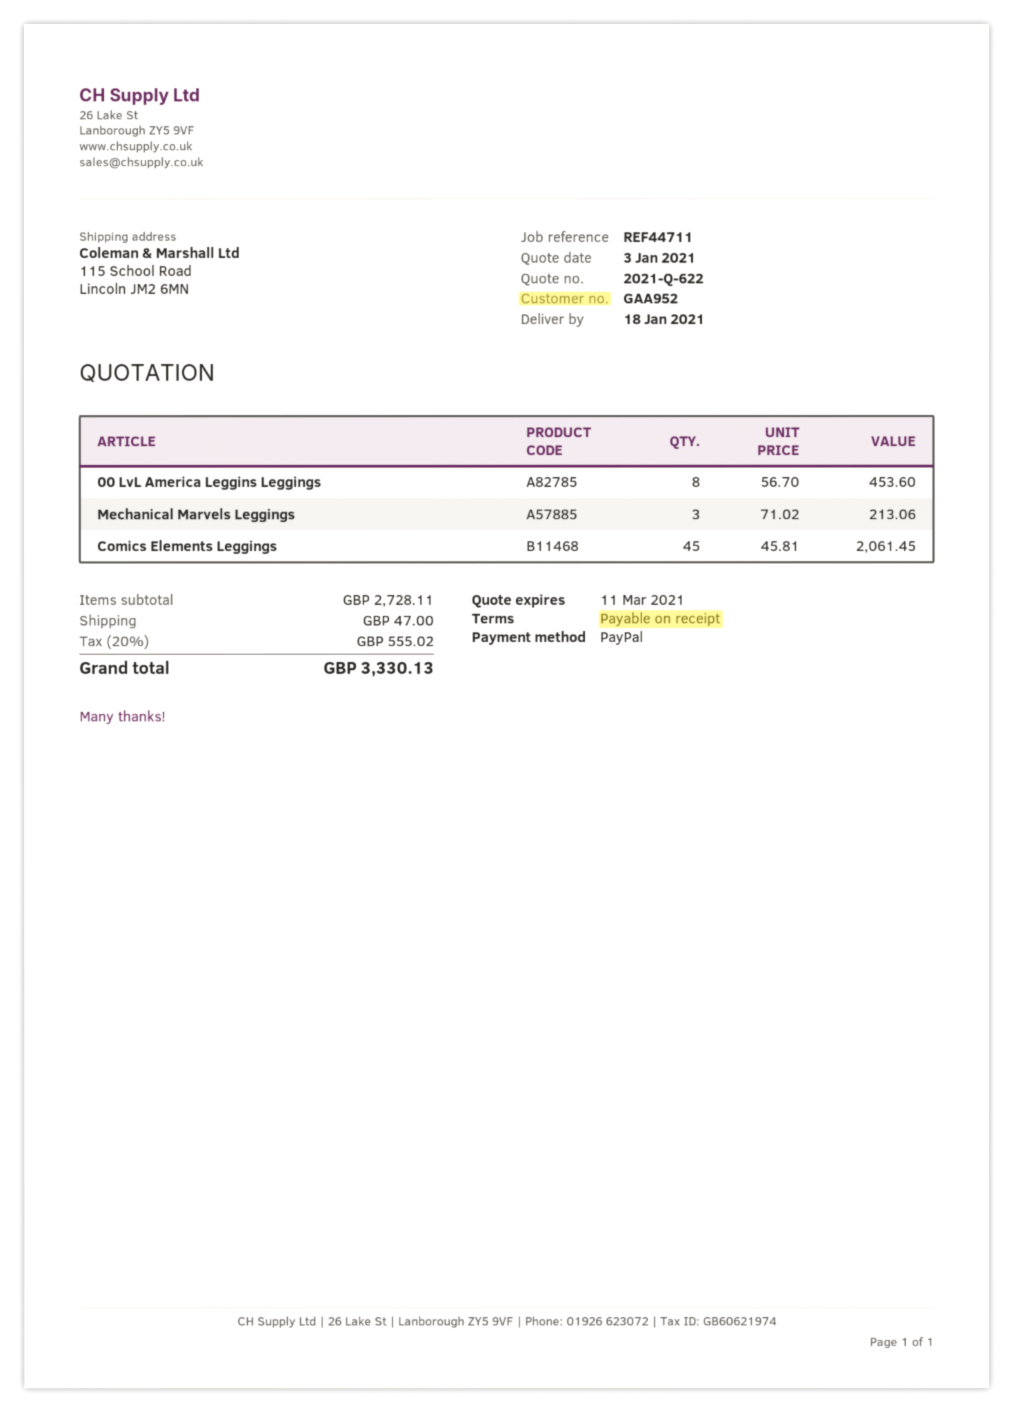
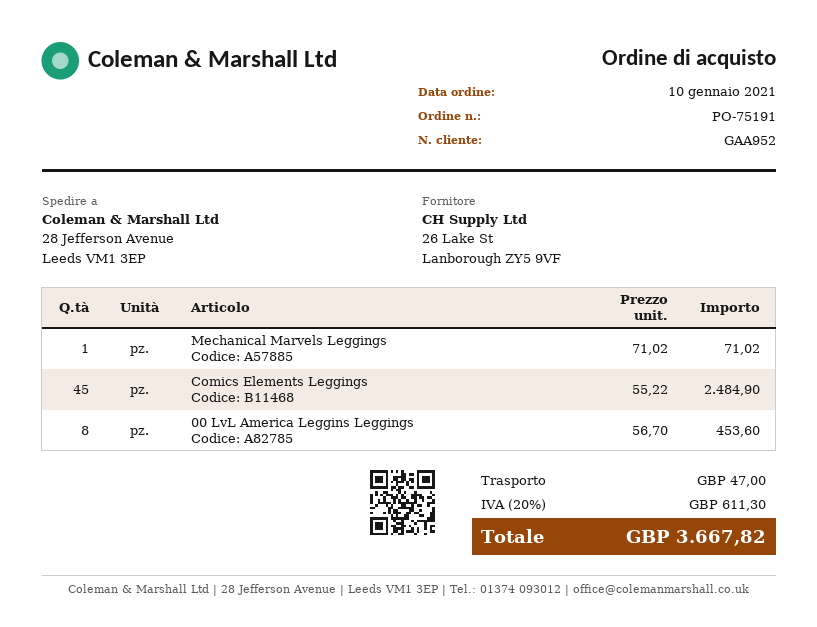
ship to: 115 School Road, Lincoln JM2 6MN -> 28 Jefferson Avenue, Leeds VM1 3EP
Mechanical Marvels Leggings: 3 x 71.02 = 213.06 -> 1 x 71.02 = 71.02
Comics Elements Leggings: 45 x 45.81 = 2061.45 -> 45 x 55.22 = 2484.90
tax: 20% = 555.02 -> 20% = 611.30
total: 3330.13 -> 3667.82

